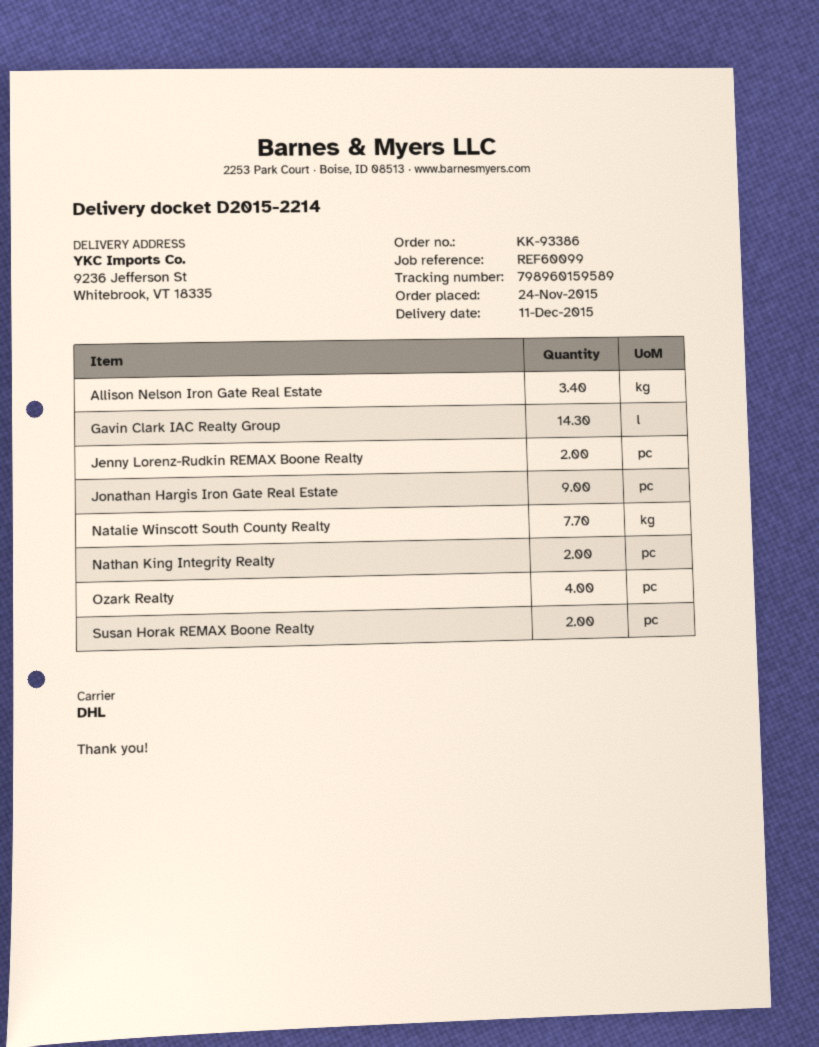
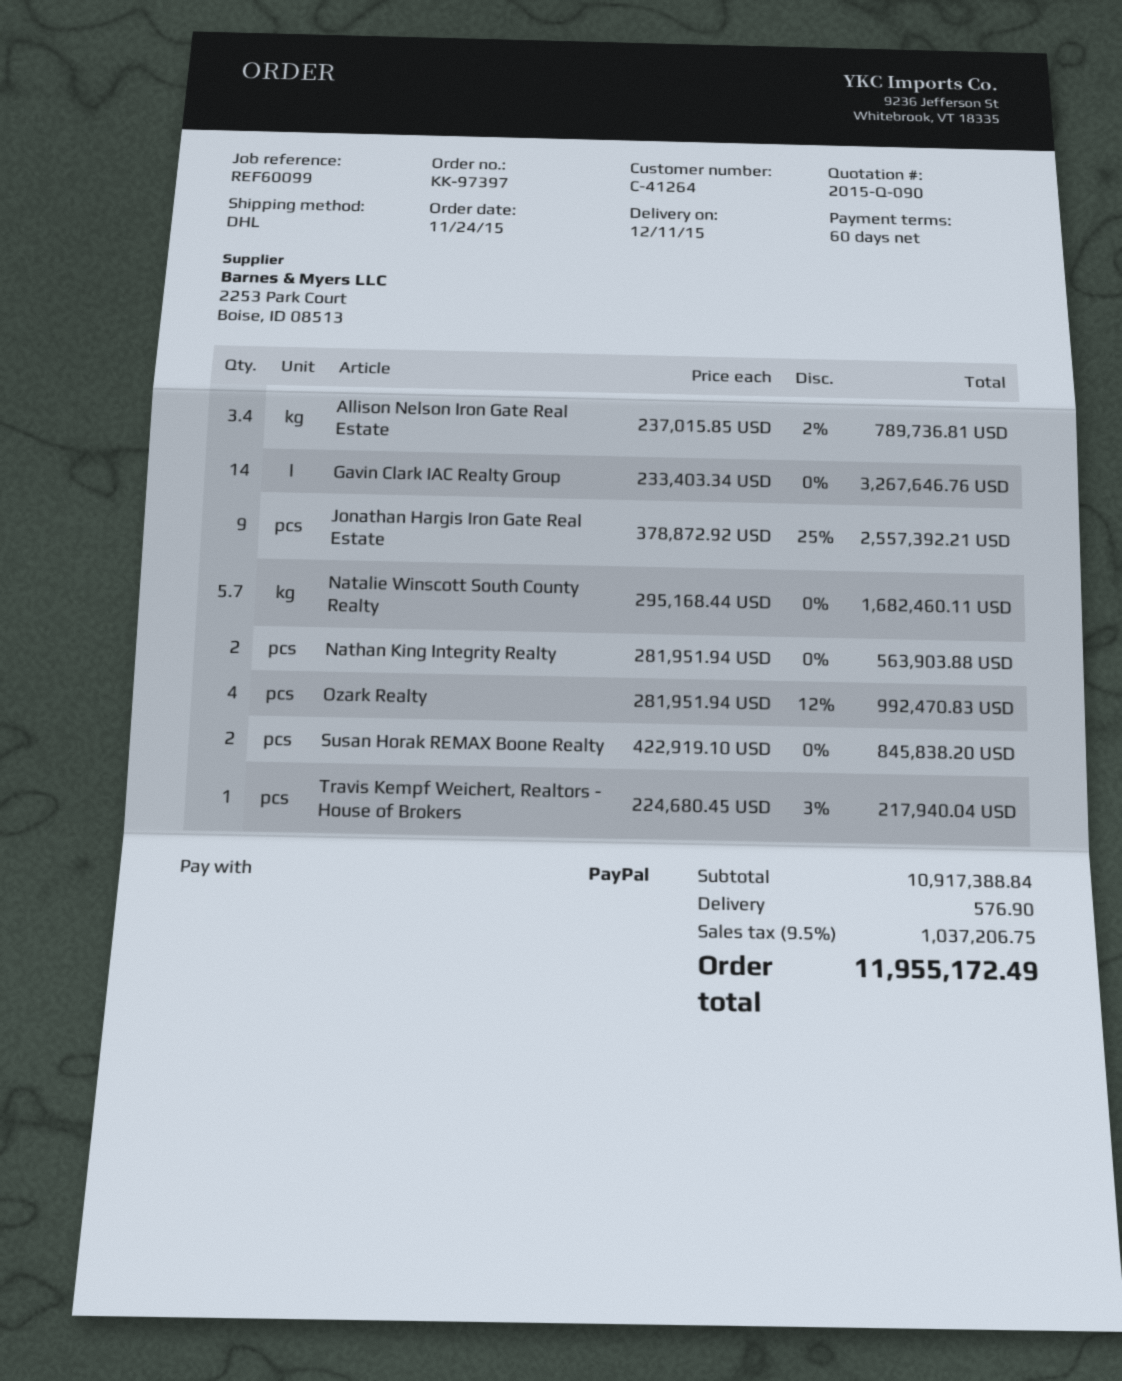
order number: KK-93386 -> KK-97397
Gavin Clark IAC Realty Group: 14.3 -> 14
Jenny Lorenz-Rudkin REMAX Boone Realty: 2 -> none
Natalie Winscott South County Realty: 7.7 -> 5.7
Travis Kempf Weichert, Realtors - House of Brokers: none -> 1

